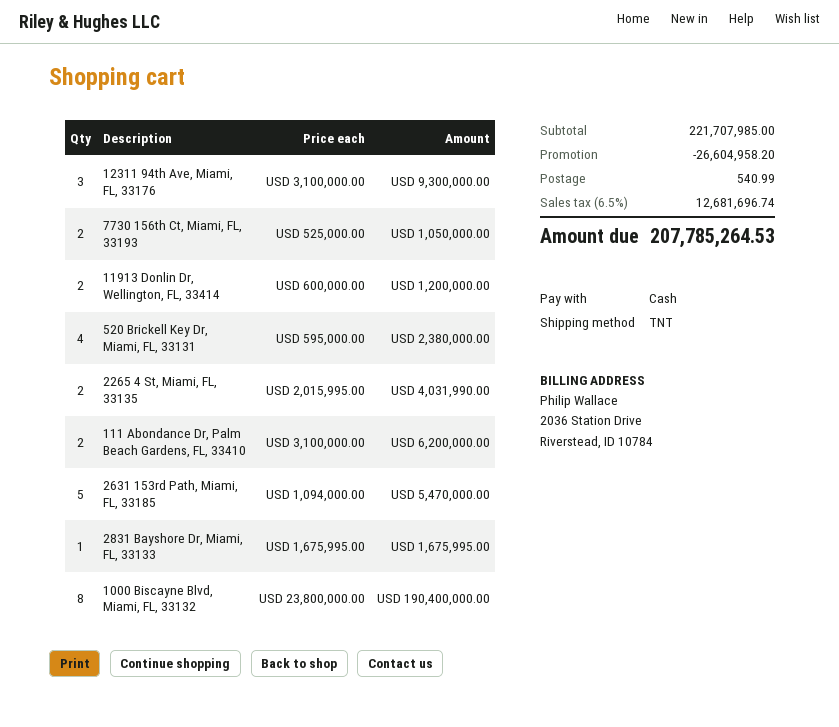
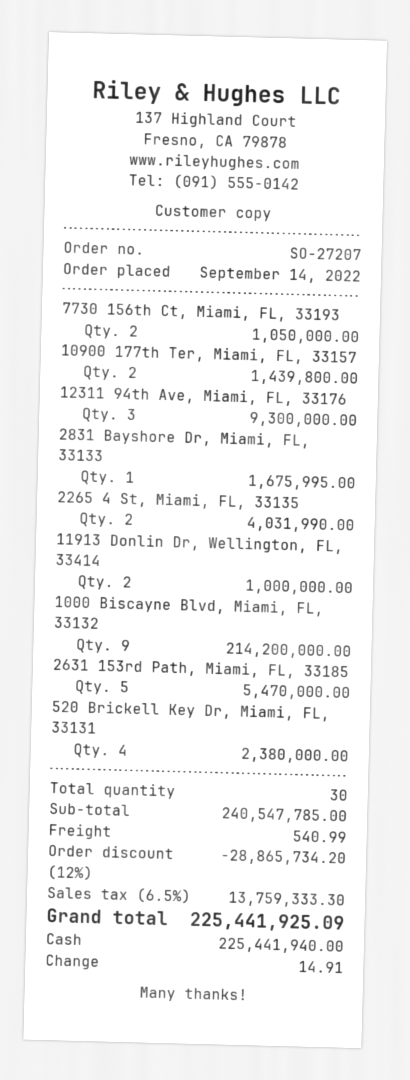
11913 Donlin Dr, Wellington, FL, 33414: 2 for 1200000.00 -> 2 for 1000000.00
111 Abondance Dr, Palm Beach Gardens, FL, 33410: 2 for 6200000.00 -> none
1000 Biscayne Blvd, Miami, FL, 33132: 8 for 190400000.00 -> 9 for 214200000.00
10900 177th Ter, Miami, FL, 33157: none -> 2 for 1439800.00
subtotal: 221707985.00 -> 240547785.00
discount: 26604958.20 -> 28865734.20
tax: 6.5% = 12681696.74 -> 6.5% = 13759333.30
total: 207785264.53 -> 225441925.09

